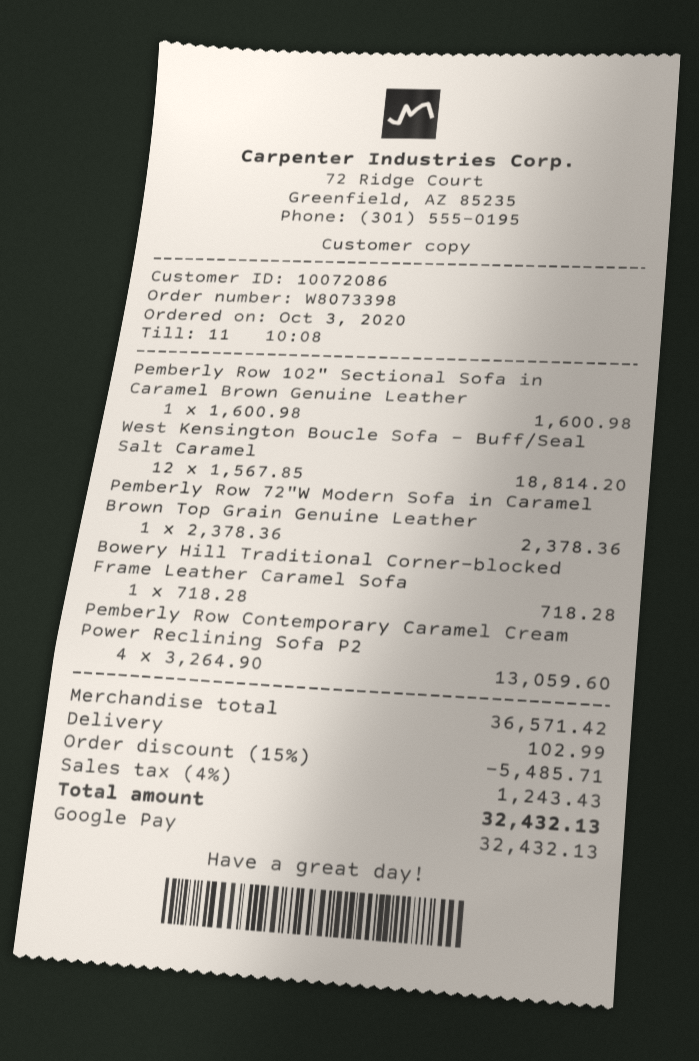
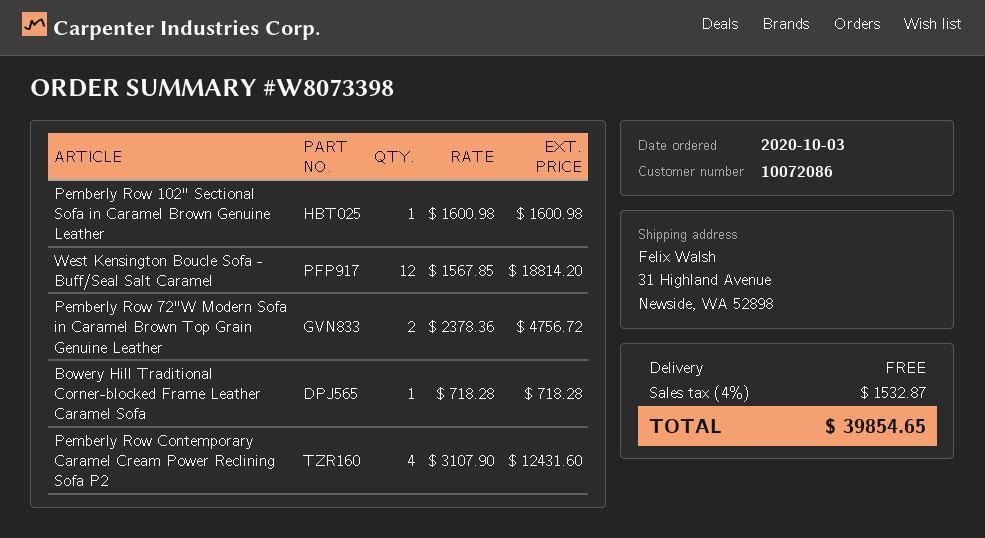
Pemberly Row 72"W Modern Sofa in Caramel Brown Top Grain Genuine Leather: 1 x 2378.36 = 2378.36 -> 2 x 2378.36 = 4756.72
Pemberly Row Contemporary Caramel Cream Power Reclining Sofa P2: 4 x 3264.90 = 13059.60 -> 4 x 3107.90 = 12431.60
discount: 15% = 5485.71 -> none
shipping: 102.99 -> 0.00
tax: 4% = 1243.43 -> 4% = 1532.87
total: 32432.13 -> 39854.65

